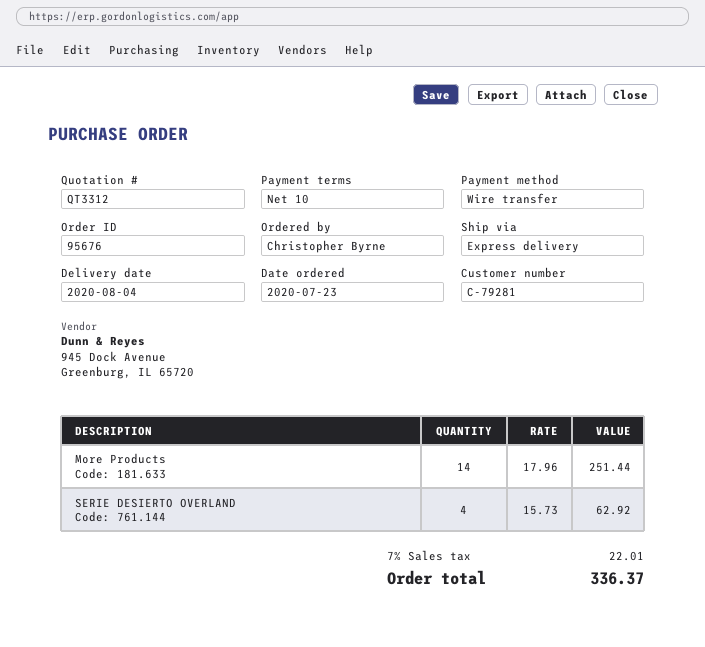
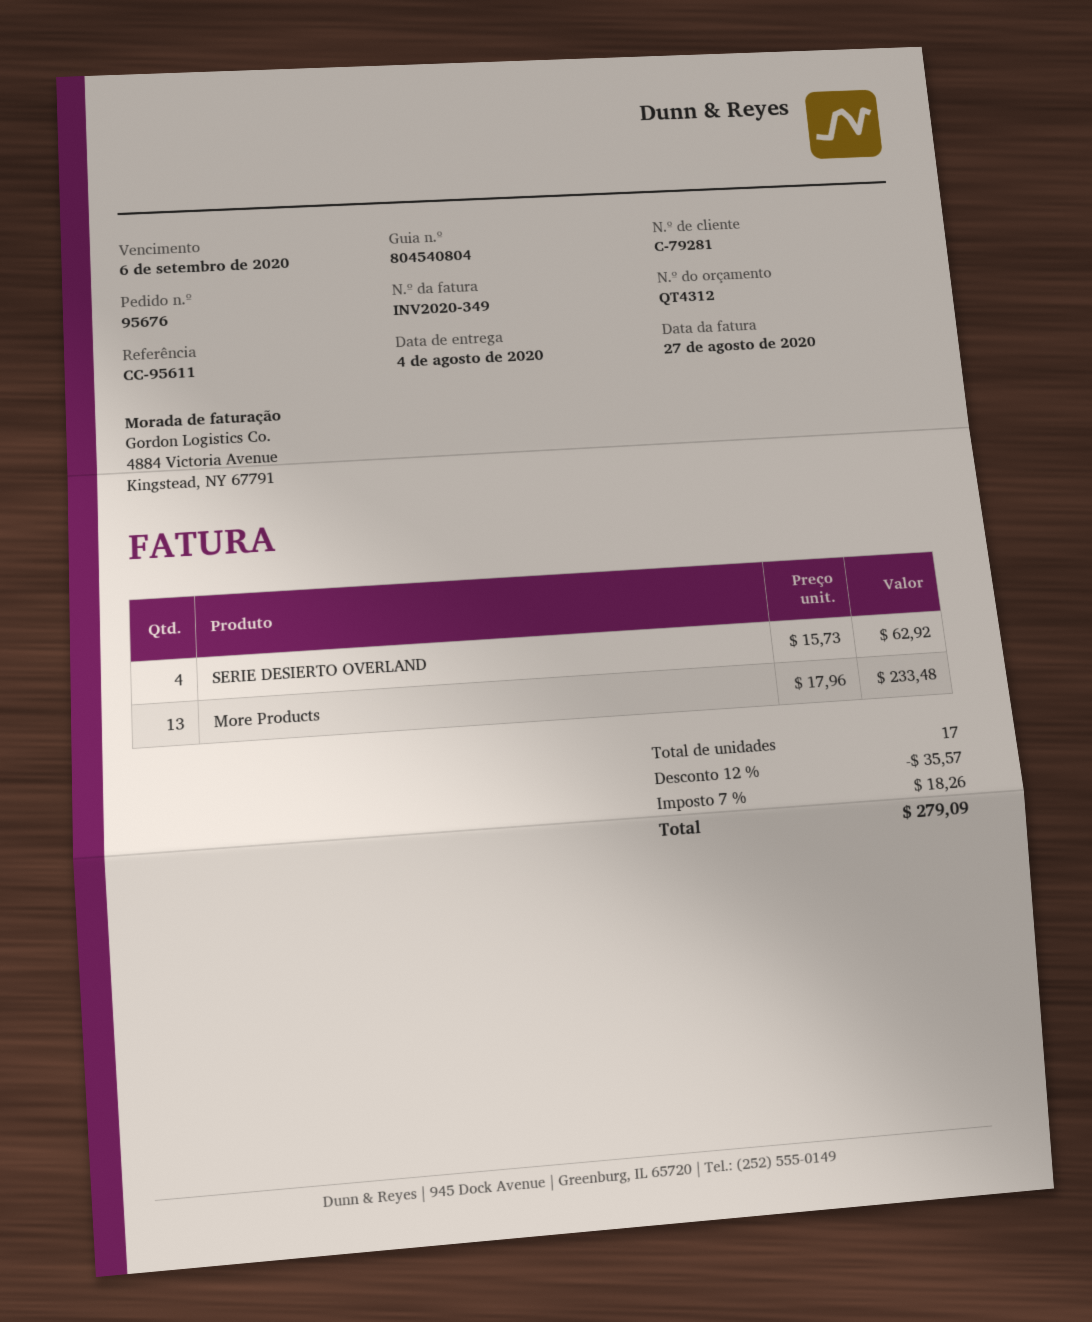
quote number: QT3312 -> QT4312
More Products: 14 x 17.96 = 251.44 -> 13 x 17.96 = 233.48
discount: none -> 12% = 35.57
tax: 7% = 22.01 -> 7% = 18.26
total: 336.37 -> 279.09

